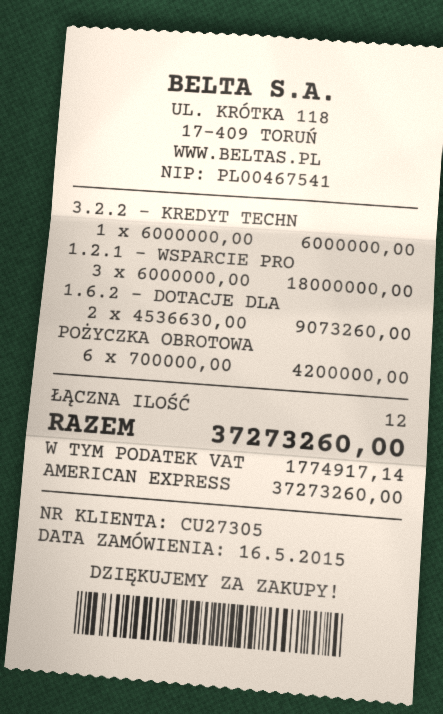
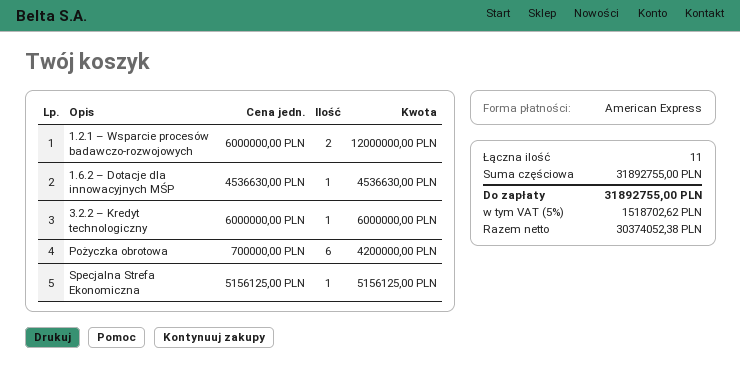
1.2.1 – WSPARCIE PRO: 3 x 6000000.00 = 18000000.00 -> 2 x 6000000.00 = 12000000.00
1.6.2 – DOTACJE DLA: 2 x 4536630.00 = 9073260.00 -> 1 x 4536630.00 = 4536630.00
Specjalna Strefa Ekonomiczna: none -> 1 x 5156125.00 = 5156125.00
total quantity: 12 -> 11
tax: 1774917.14 -> 1518702.62
total: 37273260.00 -> 31892755.00

